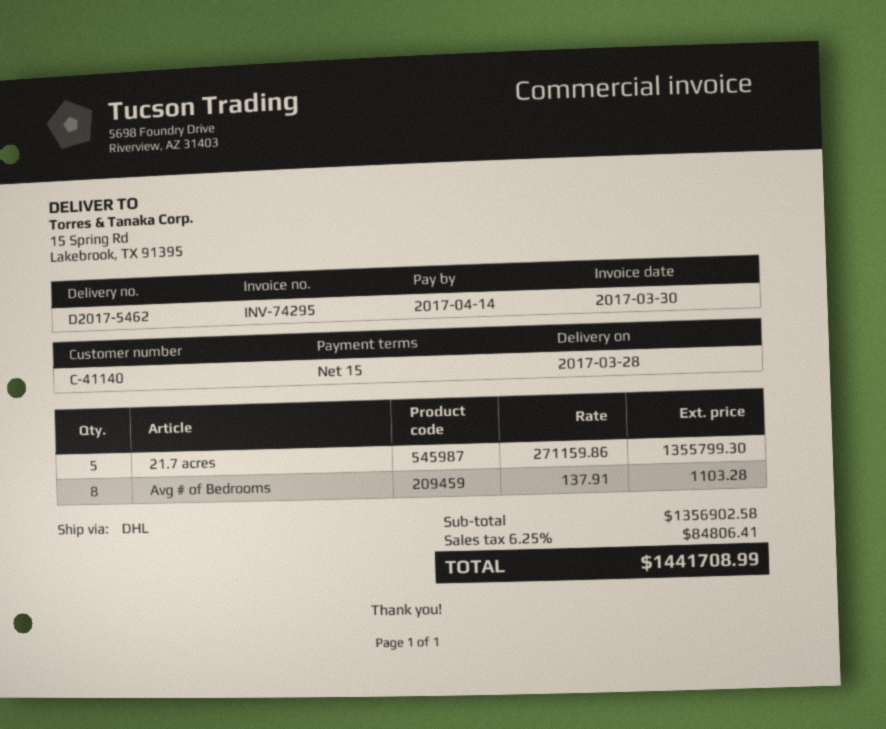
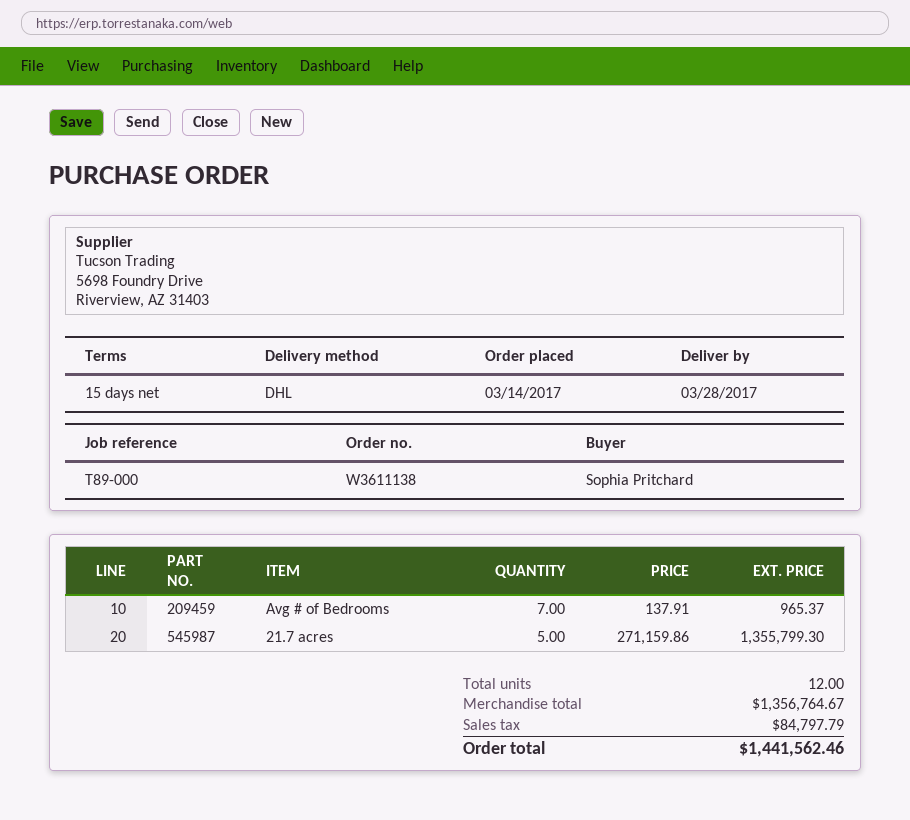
Avg # of Bedrooms: 8 x 137.91 = 1103.28 -> 7 x 137.91 = 965.37
subtotal: 1356902.58 -> 1356764.67
tax: 84806.41 -> 84797.79
total: 1441708.99 -> 1441562.46

